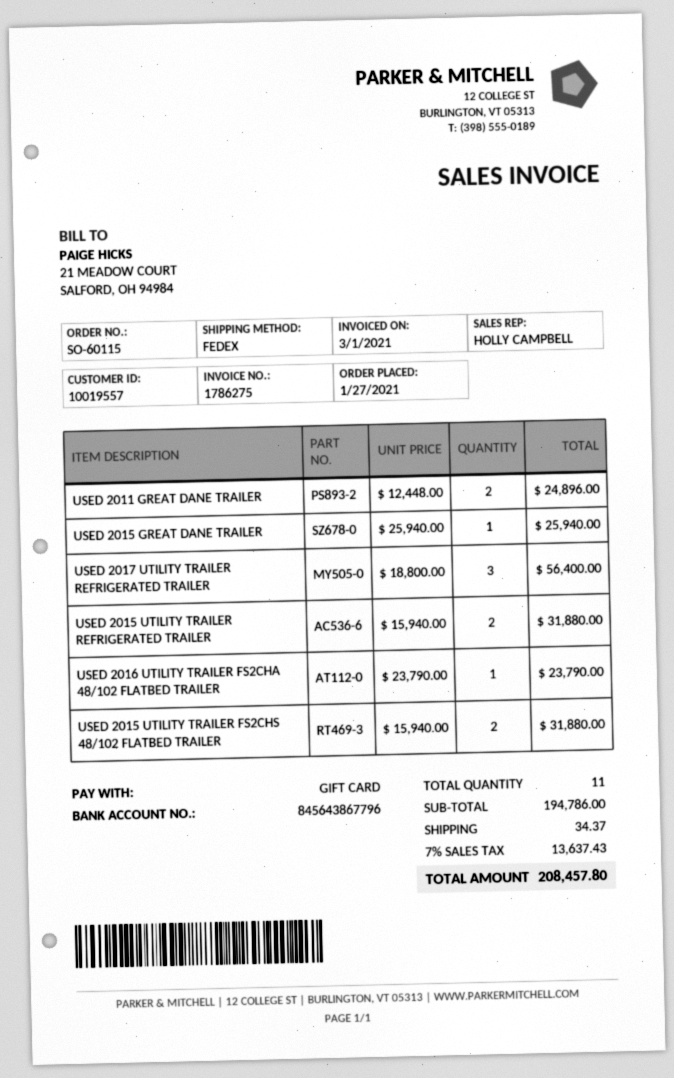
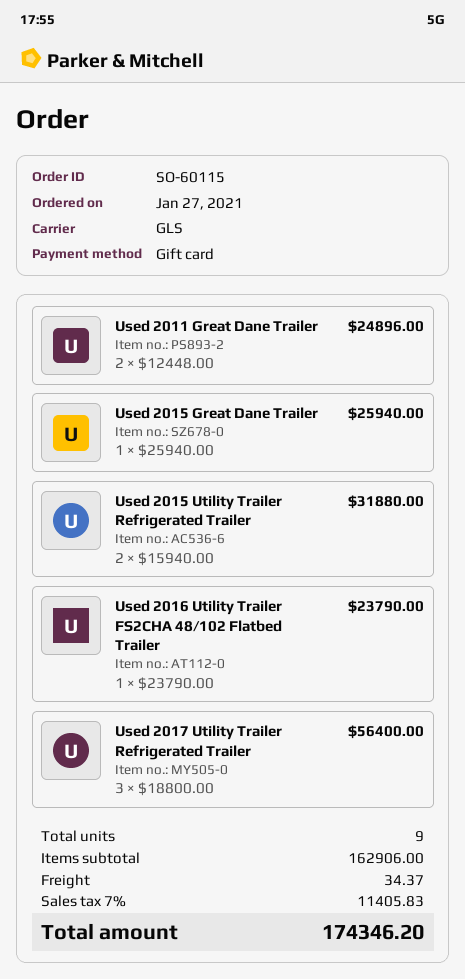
shipping method: FedEx -> GLS
USED 2015 UTILITY TRAILER FS2CHS 48/102 FLATBED TRAILER: 2 x 15940.00 = 31880.00 -> none
total quantity: 11 -> 9
subtotal: 194786.00 -> 162906.00
tax: 7% = 13637.43 -> 7% = 11405.83
total: 208457.80 -> 174346.20

